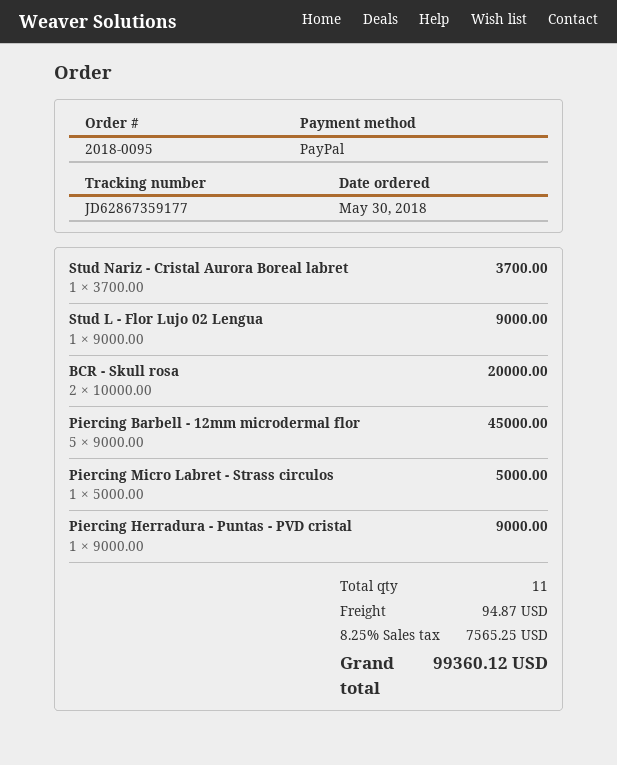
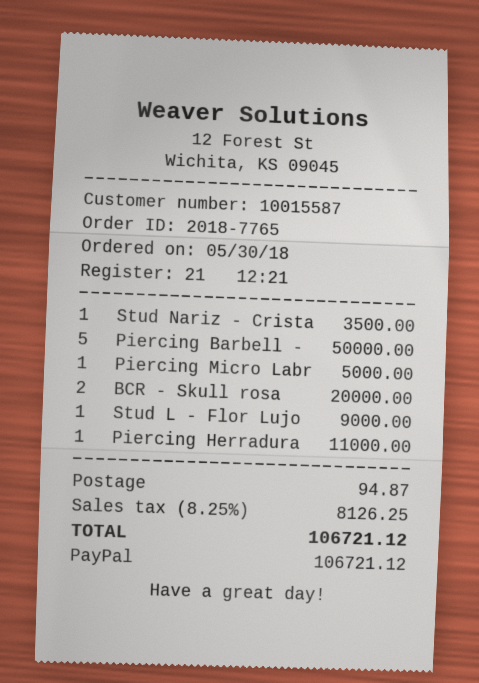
order number: 2018-0095 -> 2018-7765
Stud Nariz - Cristal Aurora Boreal labret: 1 for 3700.00 -> 1 for 3500.00
Piercing Barbell - 12mm microdermal flor: 5 for 45000.00 -> 5 for 50000.00
Piercing Herradura - Puntas - PVD cristal: 1 for 9000.00 -> 1 for 11000.00
tax: 8.25% = 7565.25 -> 8.25% = 8126.25
total: 99360.12 -> 106721.12

